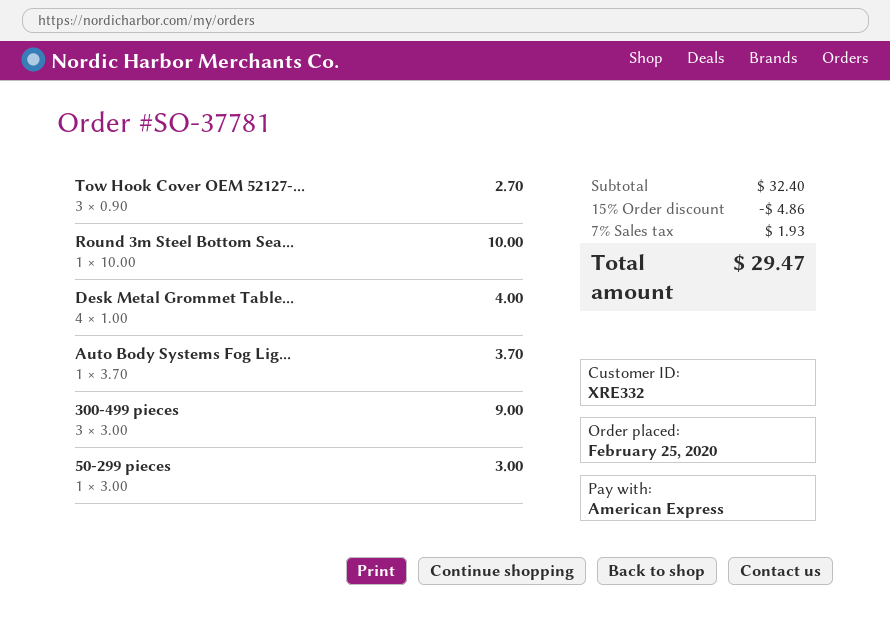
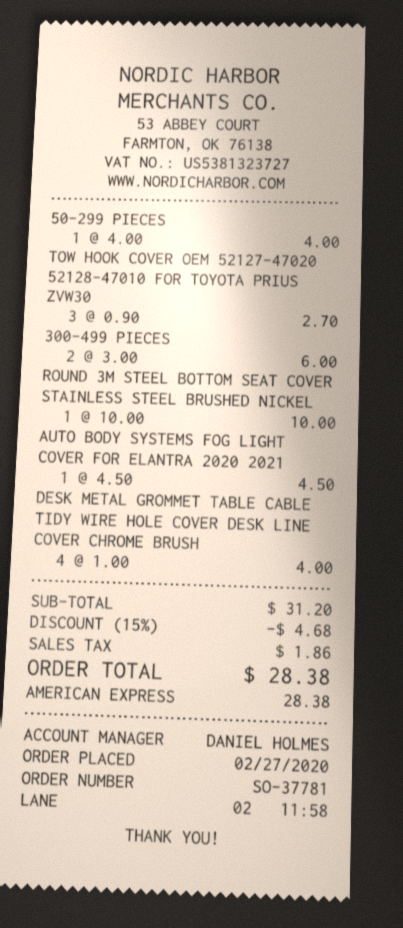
order date: 2020-02-25 -> 2020-02-27
Auto Body Systems Fog Lig...: 1 x 3.70 = 3.70 -> 1 x 4.50 = 4.50
300-499 pieces: 3 x 3.00 = 9.00 -> 2 x 3.00 = 6.00
50-299 pieces: 1 x 3.00 = 3.00 -> 1 x 4.00 = 4.00
subtotal: 32.40 -> 31.20
discount: 15% = 4.86 -> 15% = 4.68
tax: 1.93 -> 1.86
total: 29.47 -> 28.38

